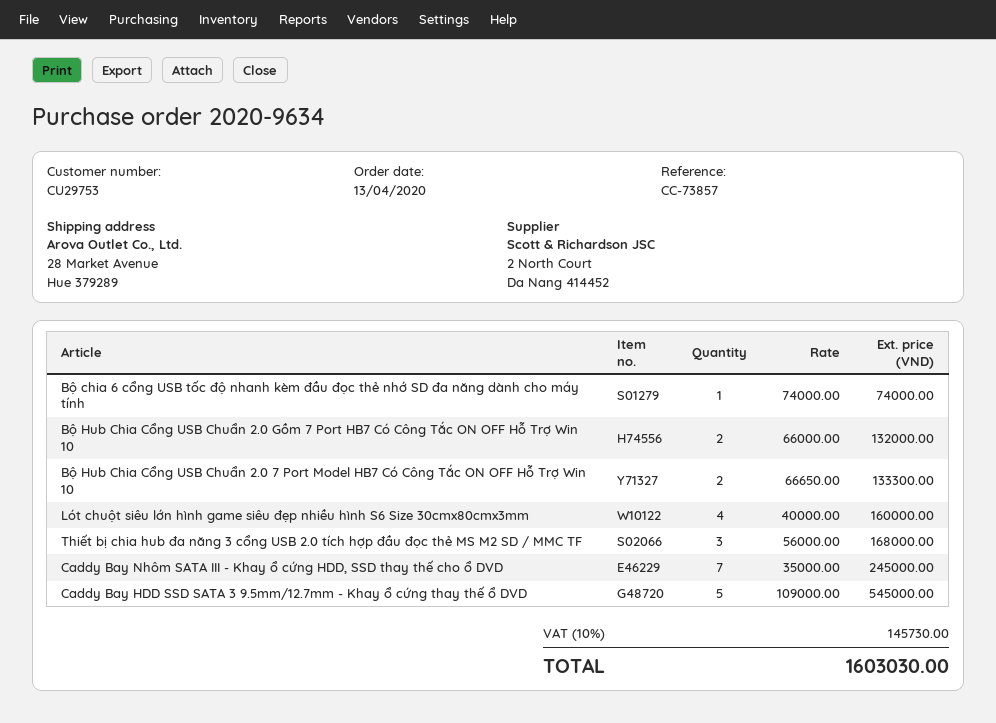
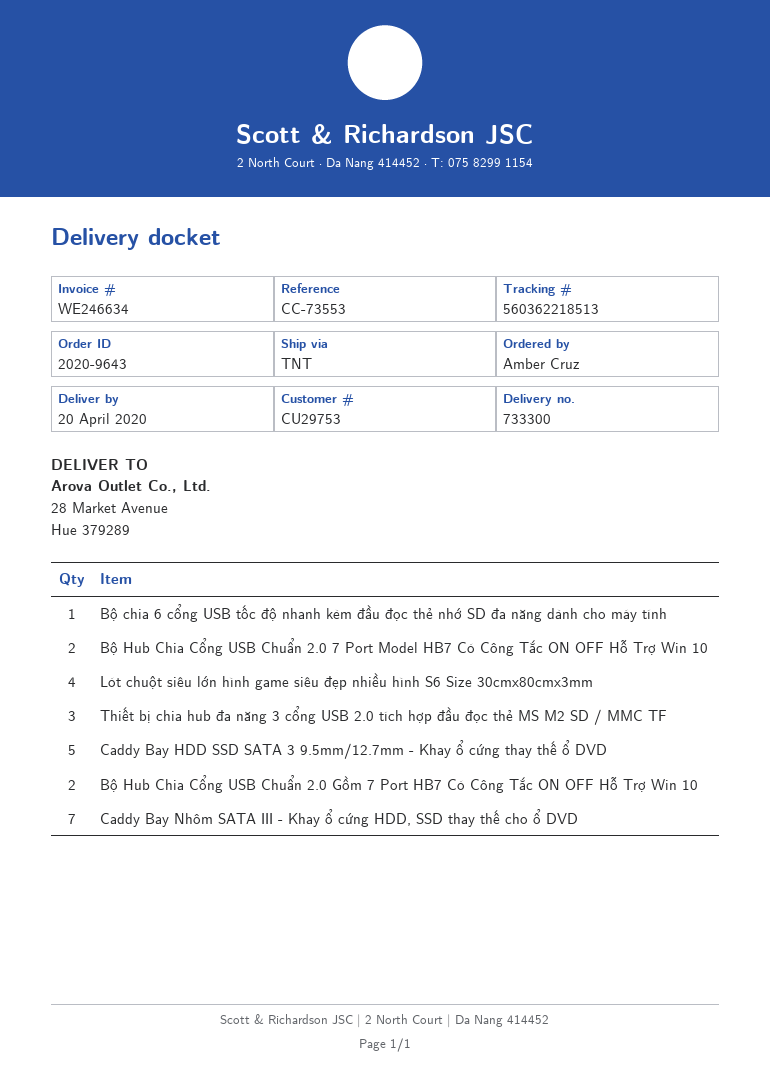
order number: 2020-9634 -> 2020-9643
reference: CC-73857 -> CC-73553

